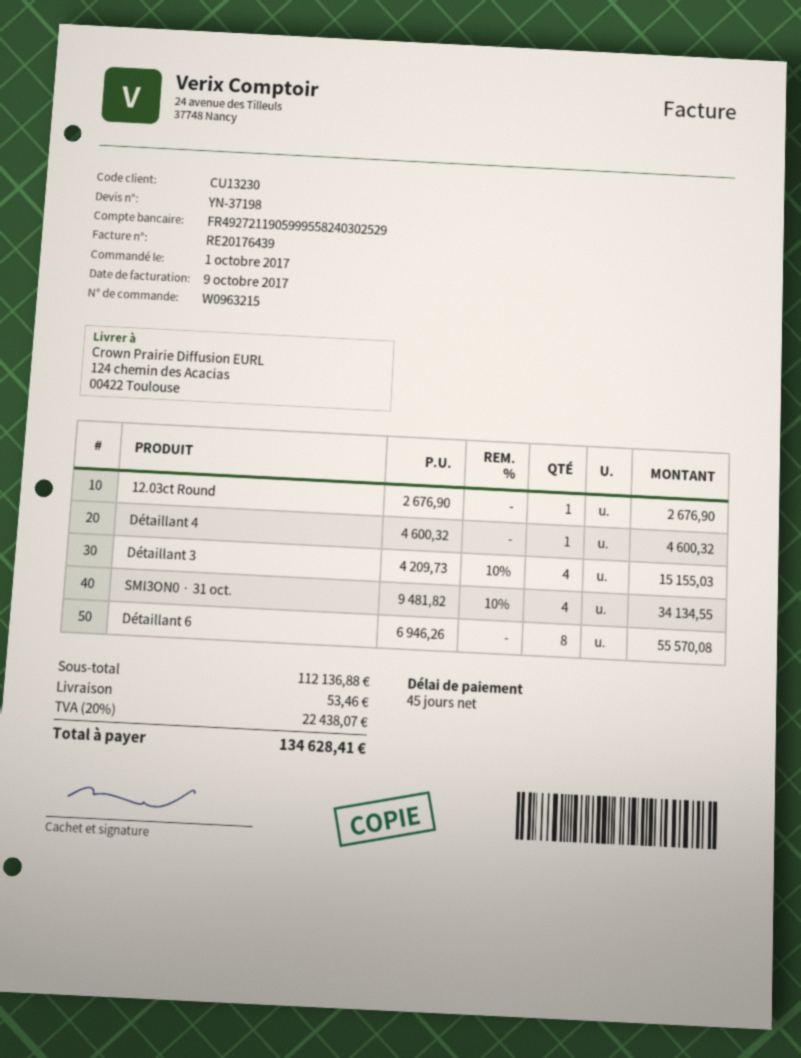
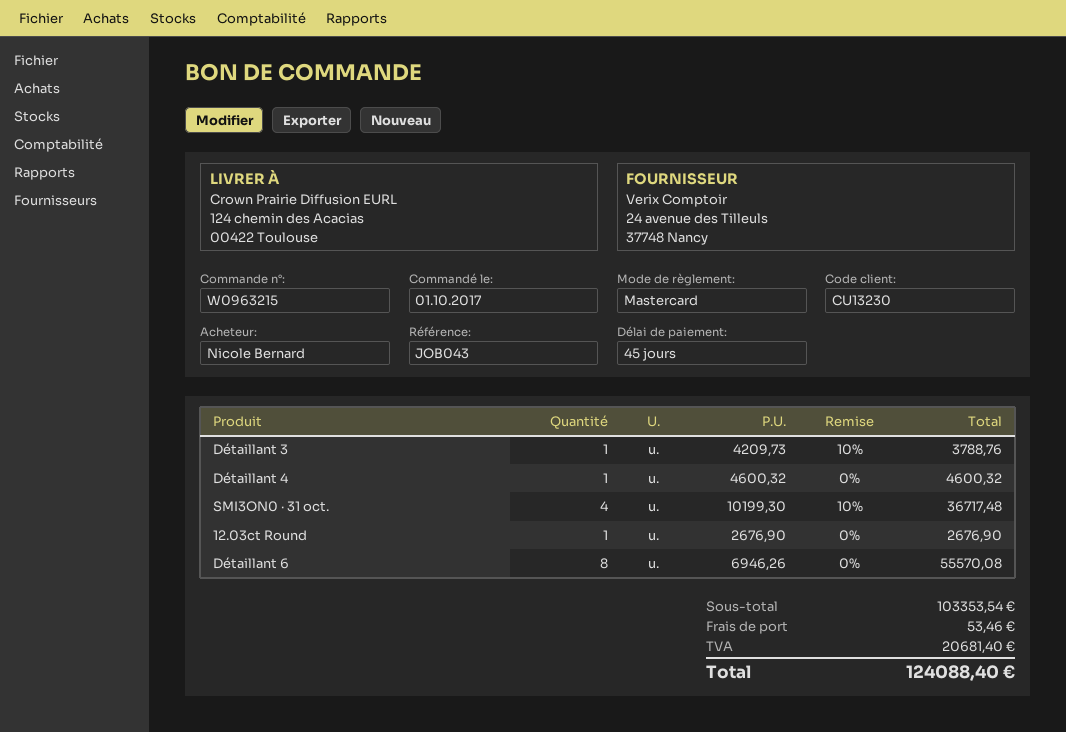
Détaillant 3: 4 x 4209.73 - 10% = 15155.03 -> 1 x 4209.73 - 10% = 3788.76
SMI3ON0 · 31 oct.: 4 x 9481.82 - 10% = 34134.55 -> 4 x 10199.30 - 10% = 36717.48
subtotal: 112136.88 -> 103353.54
tax: 22438.07 -> 20681.40
total: 134628.41 -> 124088.40

